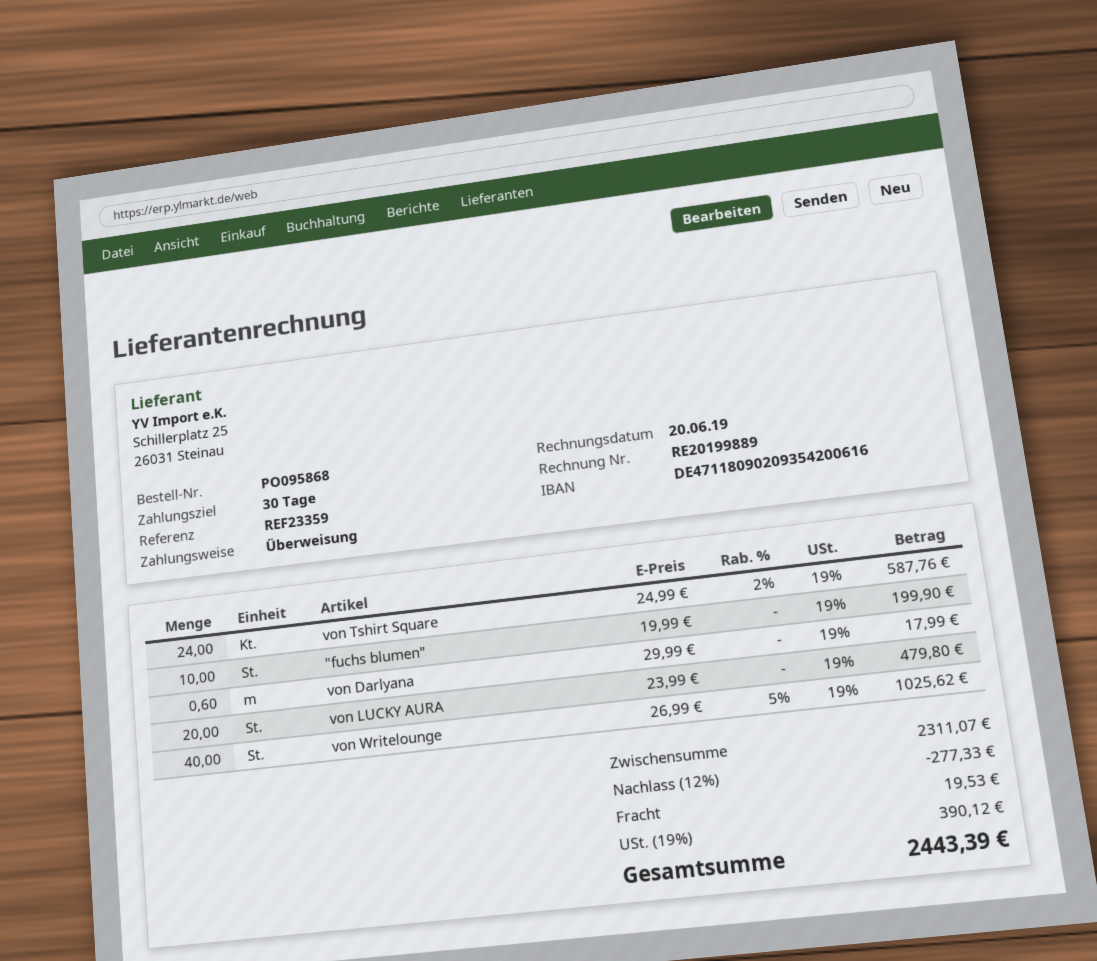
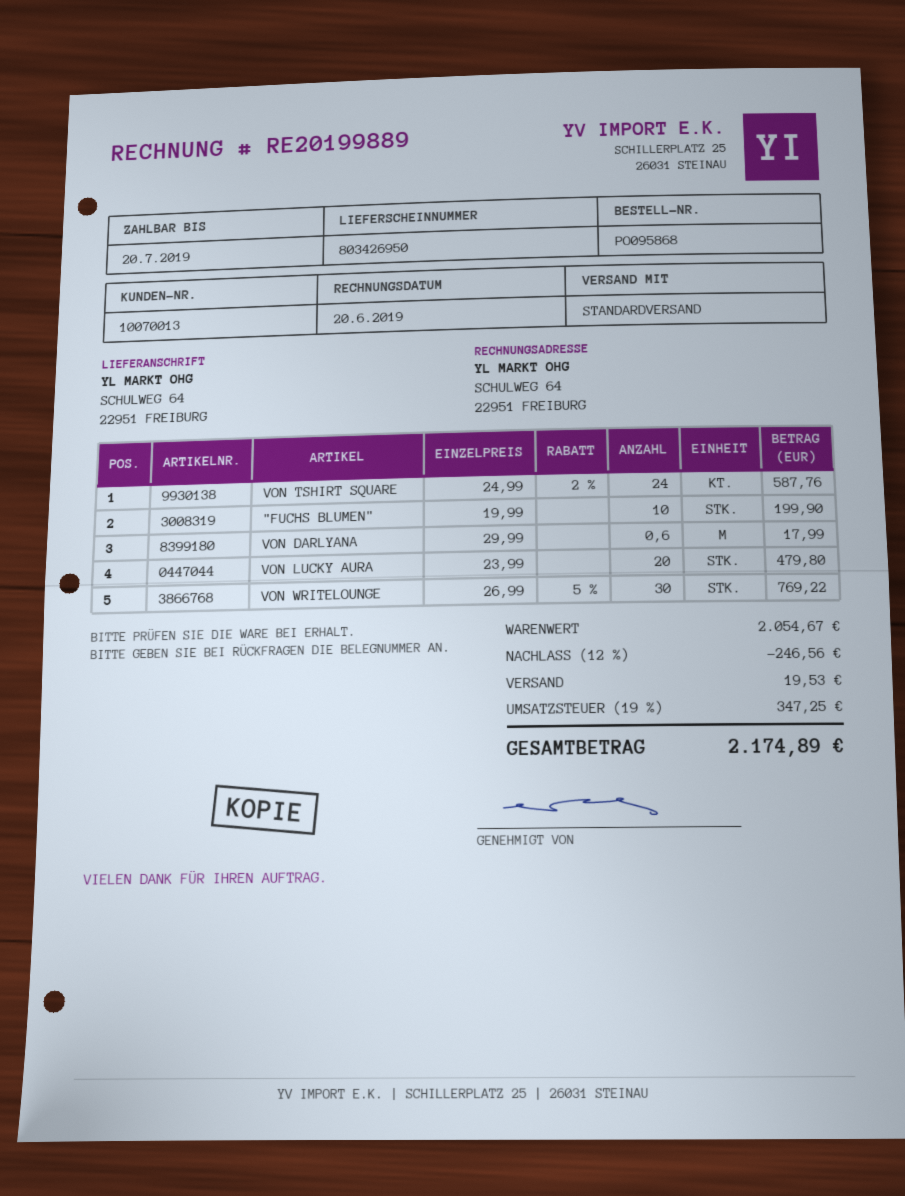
von Writelounge: 40 x 26.99 - 5% = 1025.62 -> 30 x 26.99 - 5% = 769.22
subtotal: 2311.07 -> 2054.67
discount: 12% = 277.33 -> 12% = 246.56
tax: 19% = 390.12 -> 19% = 347.25
total: 2443.39 -> 2174.89

